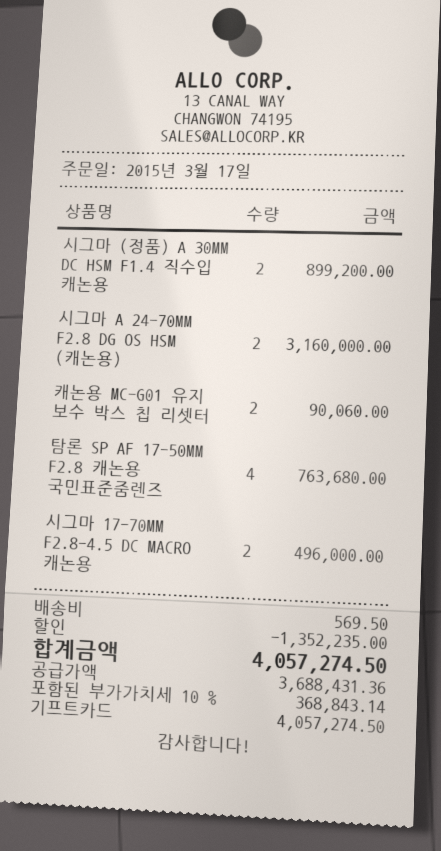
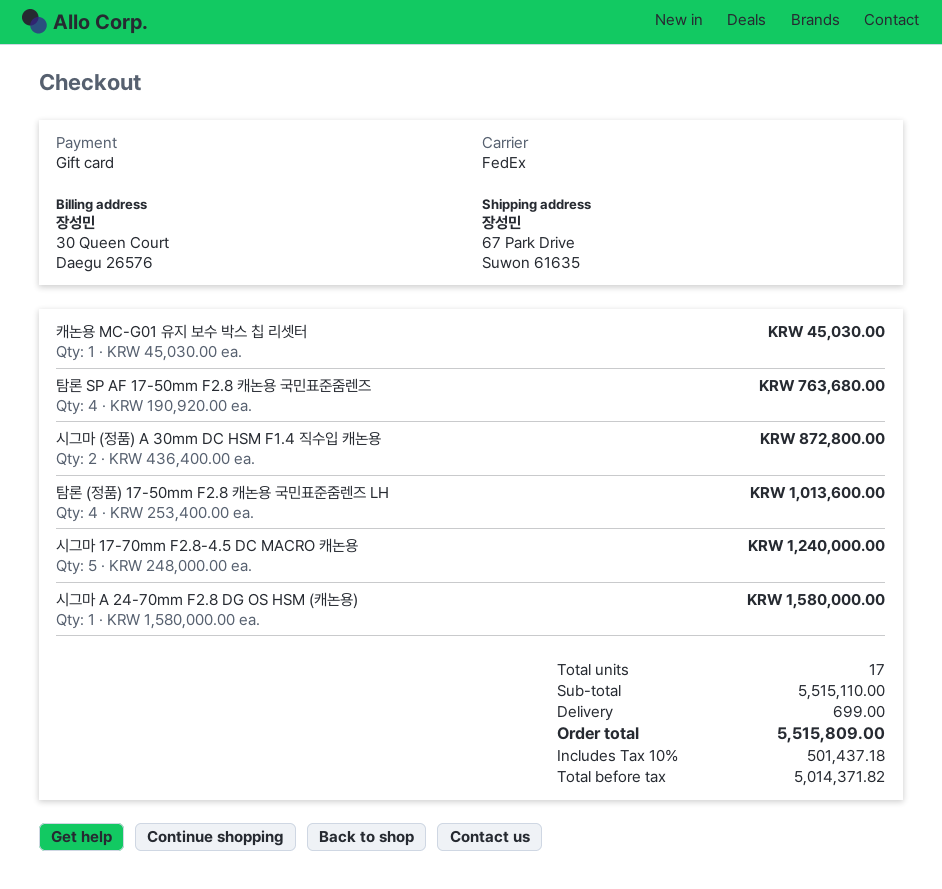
시그마 (정품) A 30MM DC HSM F1.4 직수입 캐논용: 2 for 899200.00 -> 2 for 872800.00
시그마 A 24-70MM F2.8 DG OS HSM (캐논용): 2 for 3160000.00 -> 1 for 1580000.00
캐논용 MC-G01 유지 보수 박스 칩 리셋터: 2 for 90060.00 -> 1 for 45030.00
시그마 17-70MM F2.8-4.5 DC MACRO 캐논용: 2 for 496000.00 -> 5 for 1240000.00
탐론 (정품) 17-50mm F2.8 캐논용 국민표준줌렌즈 LH: none -> 4 for 1013600.00
discount: 1352235.00 -> none
shipping: 569.50 -> 699.00
net: 3688431.36 -> 5014371.82
tax: 10% = 368843.14 -> 10% = 501437.18
total: 4057274.50 -> 5515809.00

